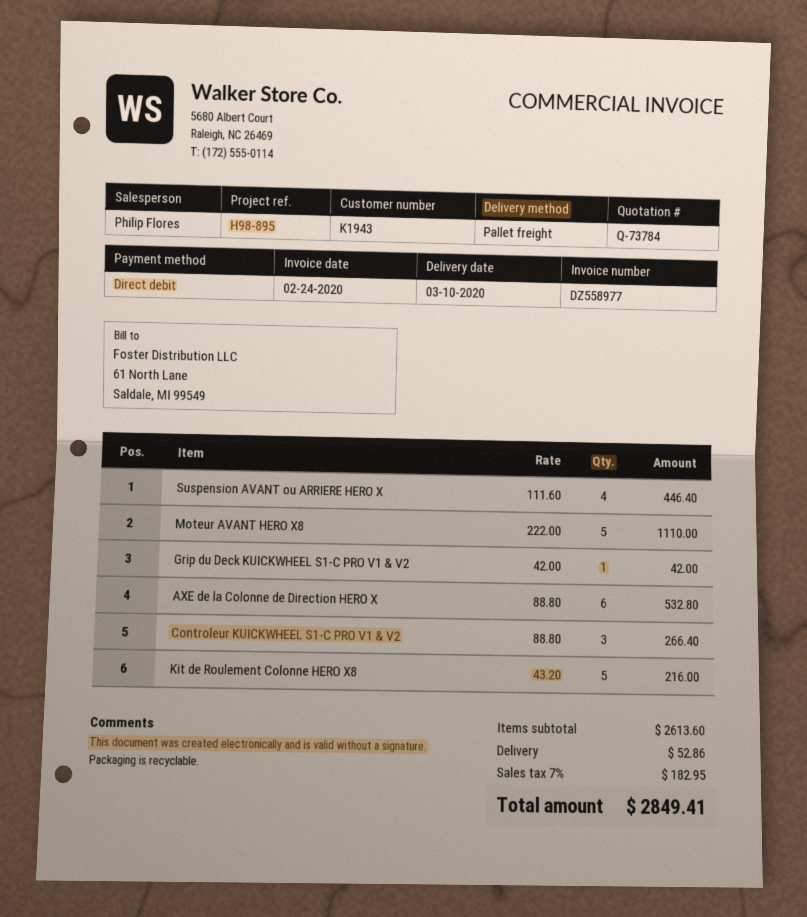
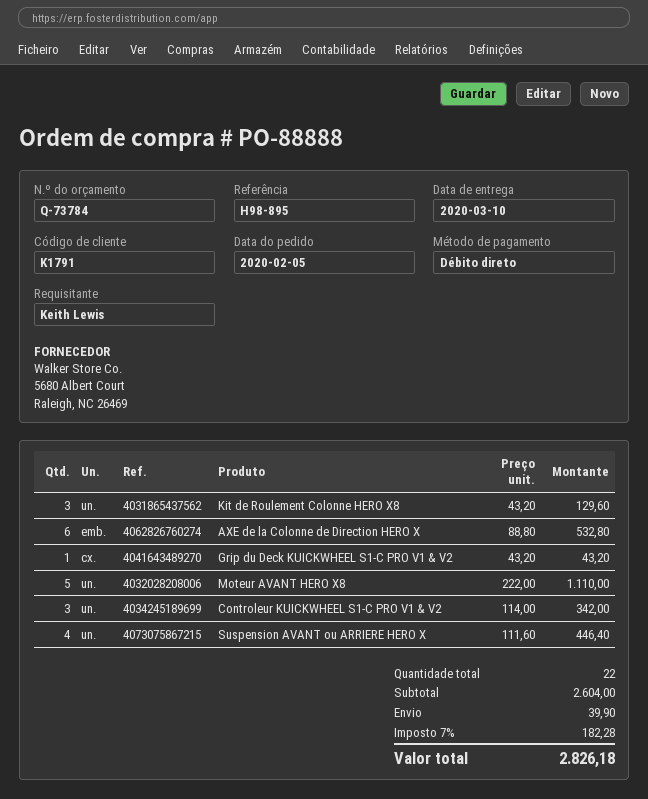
customer number: K1943 -> K1791
Grip du Deck KUICKWHEEL S1-C PRO V1 & V2: 1 x 42.00 = 42.00 -> 1 x 43.20 = 43.20
Controleur KUICKWHEEL S1-C PRO V1 & V2: 3 x 88.80 = 266.40 -> 3 x 114.00 = 342.00
Kit de Roulement Colonne HERO X8: 5 x 43.20 = 216.00 -> 3 x 43.20 = 129.60
subtotal: 2613.60 -> 2604.00
shipping: 52.86 -> 39.90
tax: 7% = 182.95 -> 7% = 182.28
total: 2849.41 -> 2826.18

